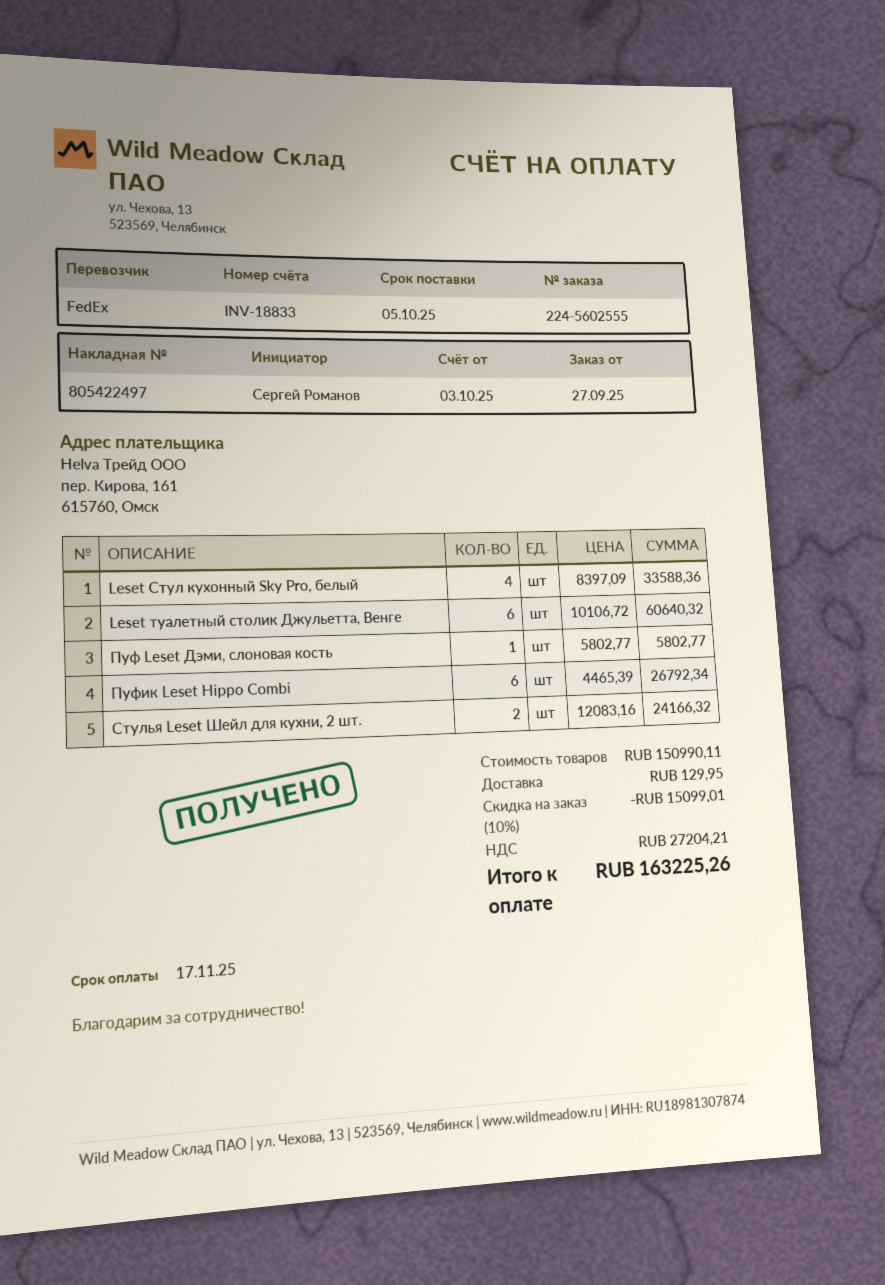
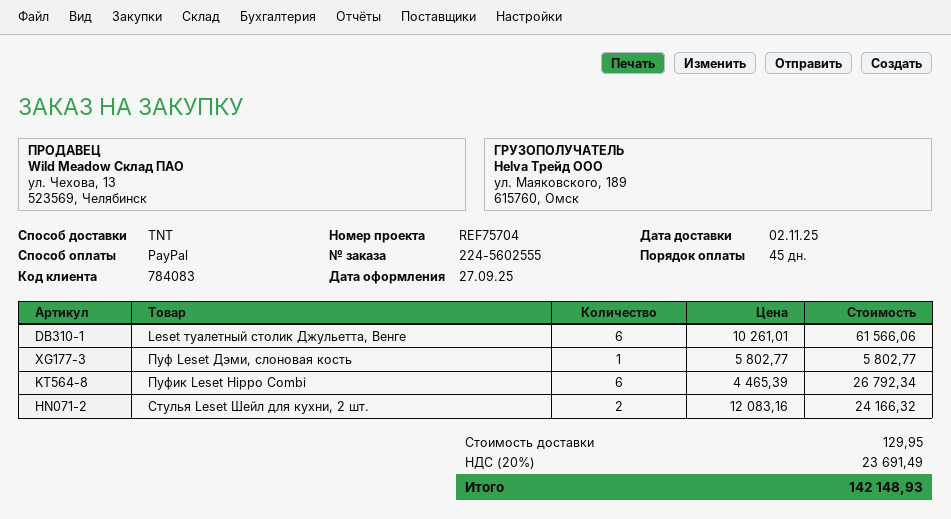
delivery date: 2025-10-05 -> 2025-11-02
shipping method: FedEx -> TNT
Leset Стул кухонный Sky Pro, белый: 4 x 8397.09 = 33588.36 -> none
Leset туалетный столик Джульетта, Венге: 6 x 10106.72 = 60640.32 -> 6 x 10261.01 = 61566.06
discount: 10% = 15099.01 -> none
tax: 27204.21 -> 23691.49
total: 163225.26 -> 142148.93

